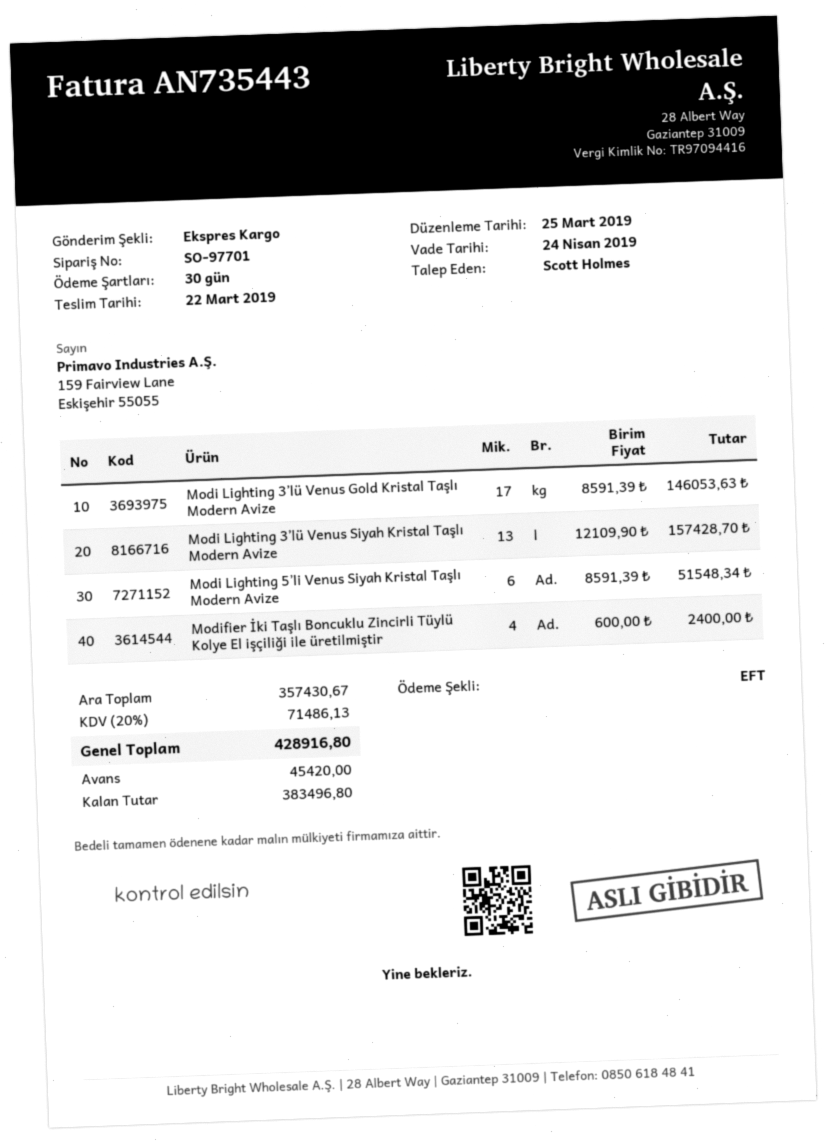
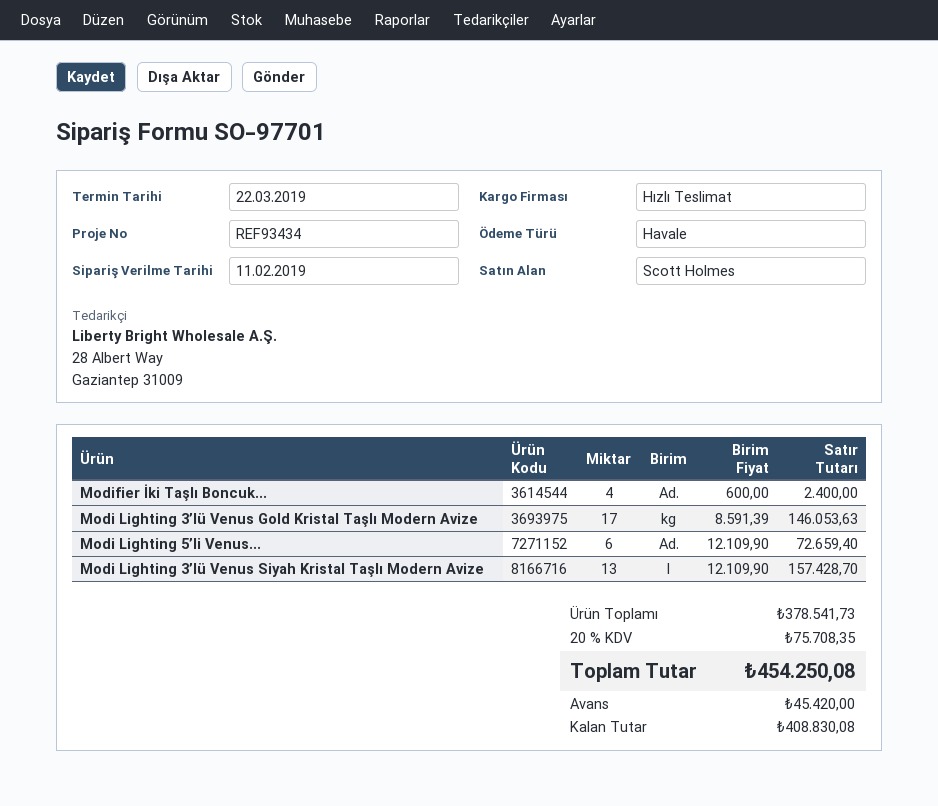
Modi Lighting 5’li Venus Siyah Kristal Taşlı Modern Avize: 6 x 8591.39 = 51548.34 -> 6 x 12109.90 = 72659.40
subtotal: 357430.67 -> 378541.73
tax: 20% = 71486.13 -> 20% = 75708.35
total: 428916.80 -> 454250.08
balance: 383496.80 -> 408830.08

